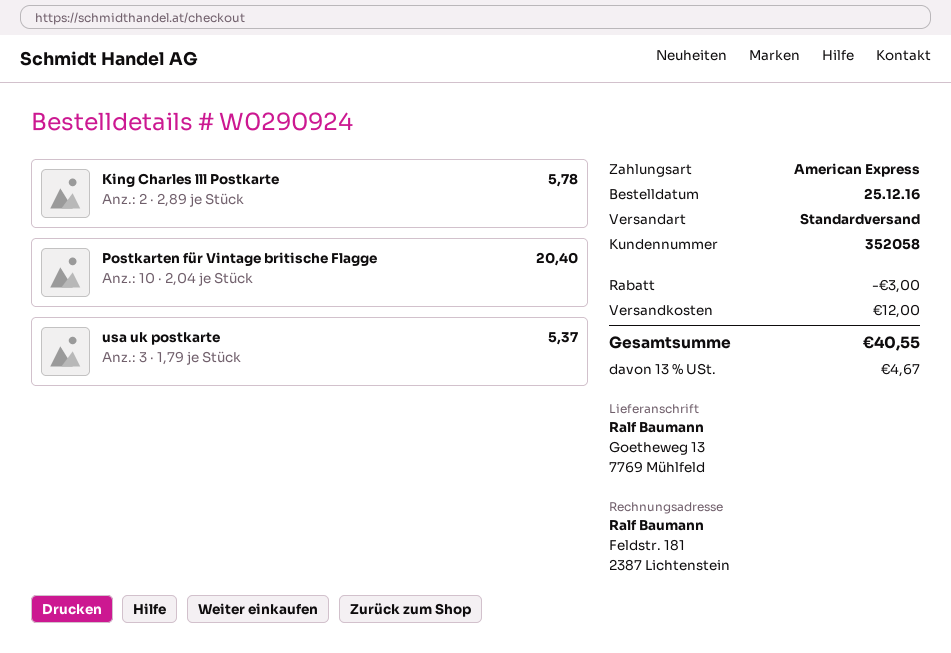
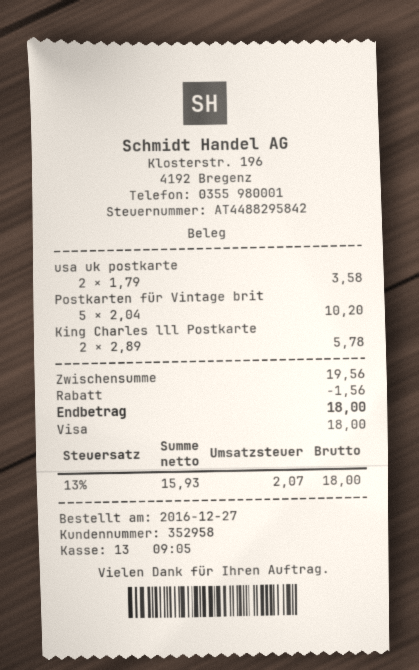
order date: 2016-12-25 -> 2016-12-27
customer number: 352058 -> 352958
payment method: American Express -> Visa
Postkarten für Vintage britische Flagge: 10 x 2.04 = 20.40 -> 5 x 2.04 = 10.20
usa uk postkarte: 3 x 1.79 = 5.37 -> 2 x 1.79 = 3.58
discount: 3.00 -> 1.56
shipping: 12.00 -> none
tax: 13% = 4.67 -> 13% = 2.07
total: 40.55 -> 18.00

